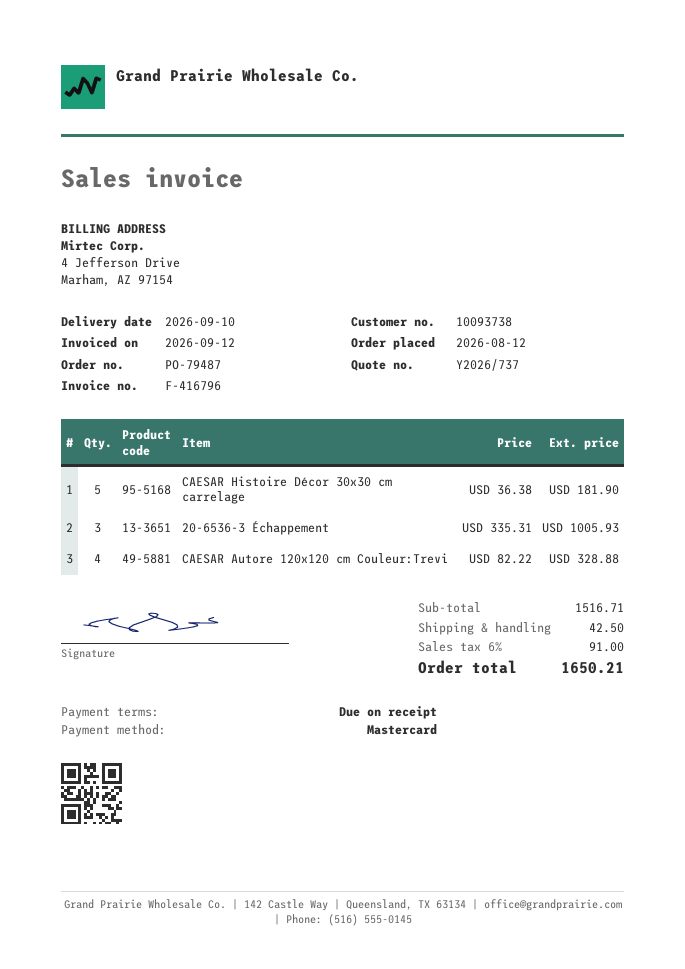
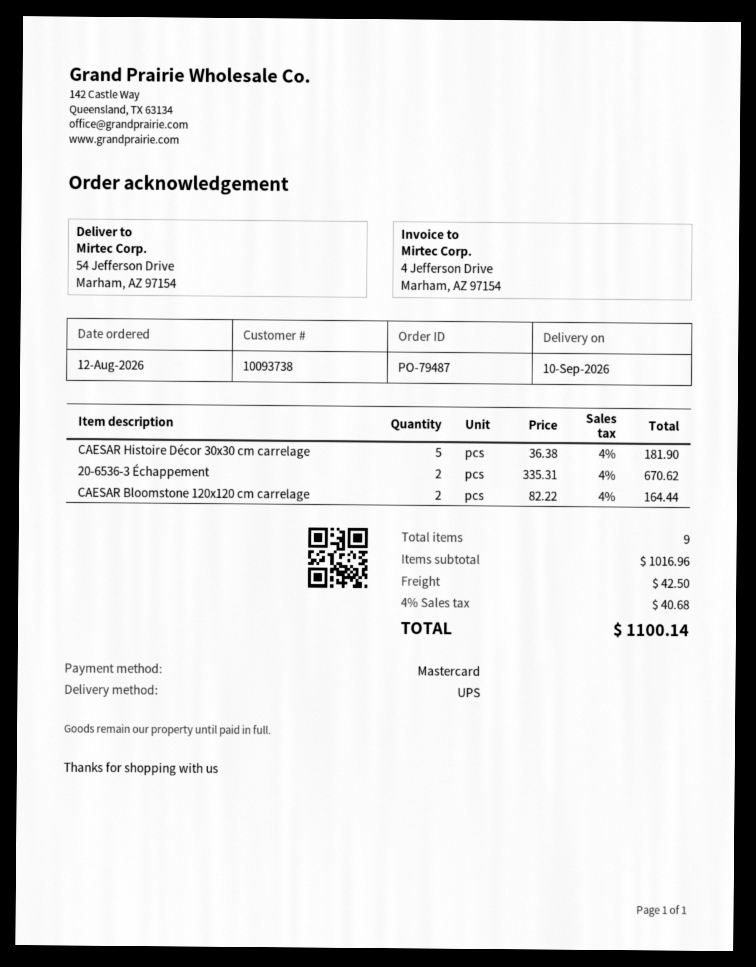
20-6536-3 Échappement: 3 x 335.31 = 1005.93 -> 2 x 335.31 = 670.62
CAESAR Autore 120x120 cm Couleur:Trevi: 4 x 82.22 = 328.88 -> none
CAESAR Bloomstone 120x120 cm carrelage: none -> 2 x 82.22 = 164.44
subtotal: 1516.71 -> 1016.96
tax: 6% = 91.00 -> 4% = 40.68
total: 1650.21 -> 1100.14

